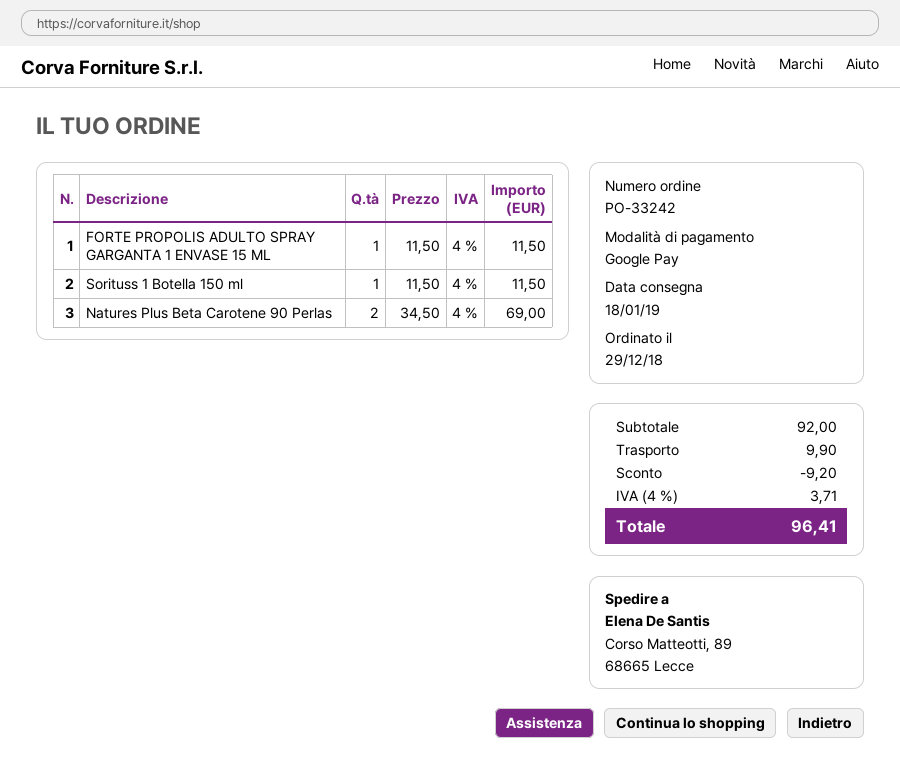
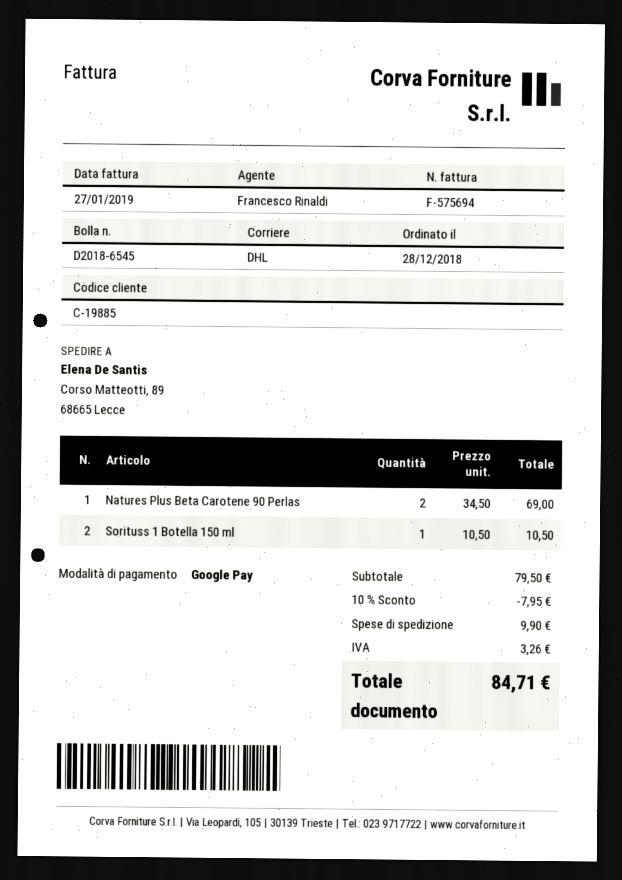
order date: 2018-12-29 -> 2018-12-28
FORTE PROPOLIS ADULTO SPRAY GARGANTA 1 ENVASE 15 ML: 1 x 11.50 = 11.50 -> none
Sorituss 1 Botella 150 ml: 1 x 11.50 = 11.50 -> 1 x 10.50 = 10.50
subtotal: 92.00 -> 79.50
discount: 9.20 -> 7.95
tax: 3.71 -> 3.26
total: 96.41 -> 84.71

